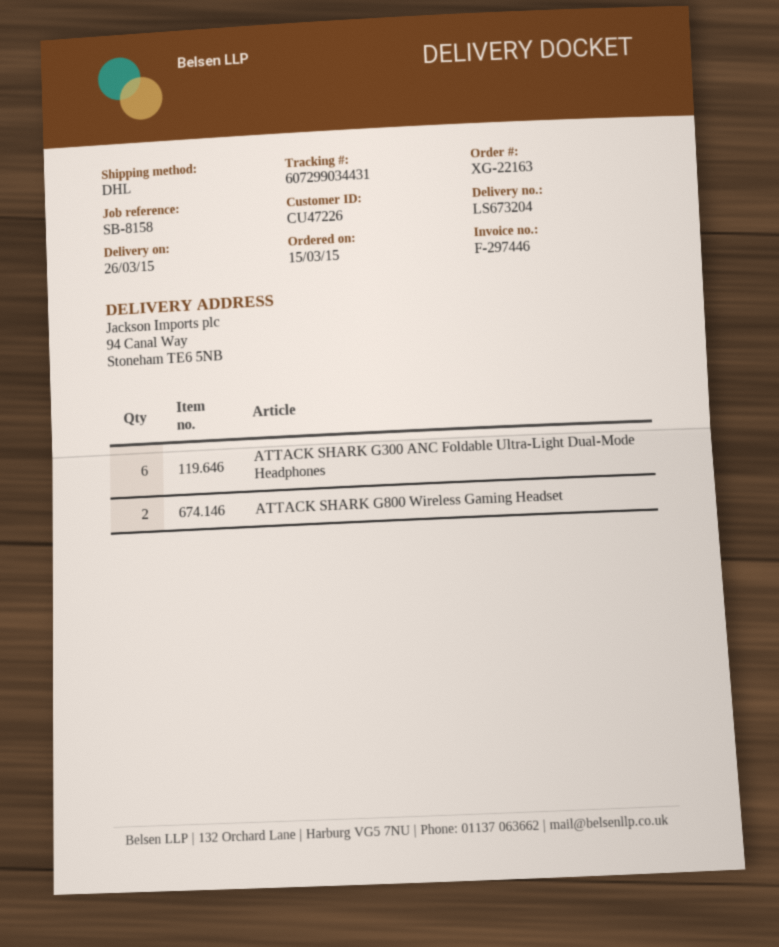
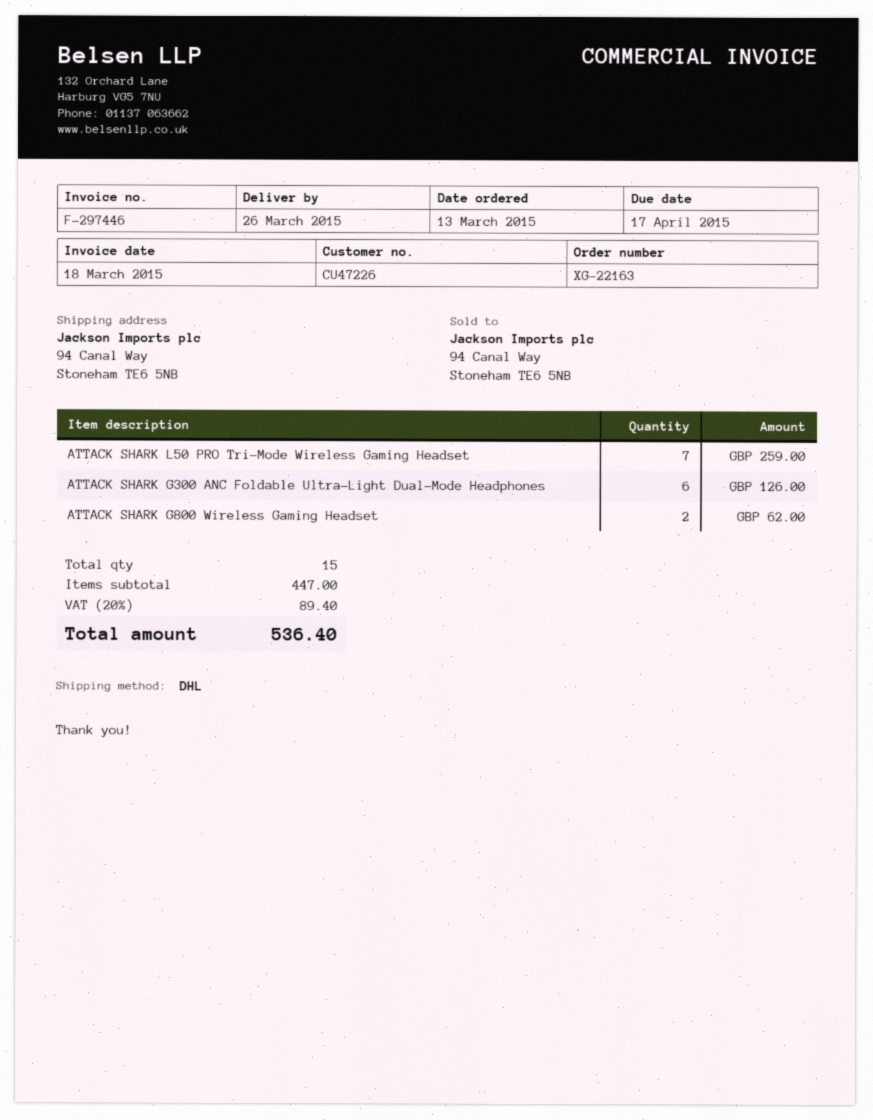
order date: 2015-03-15 -> 2015-03-13
ATTACK SHARK L50 PRO Tri-Mode Wireless Gaming Headset: none -> 7

